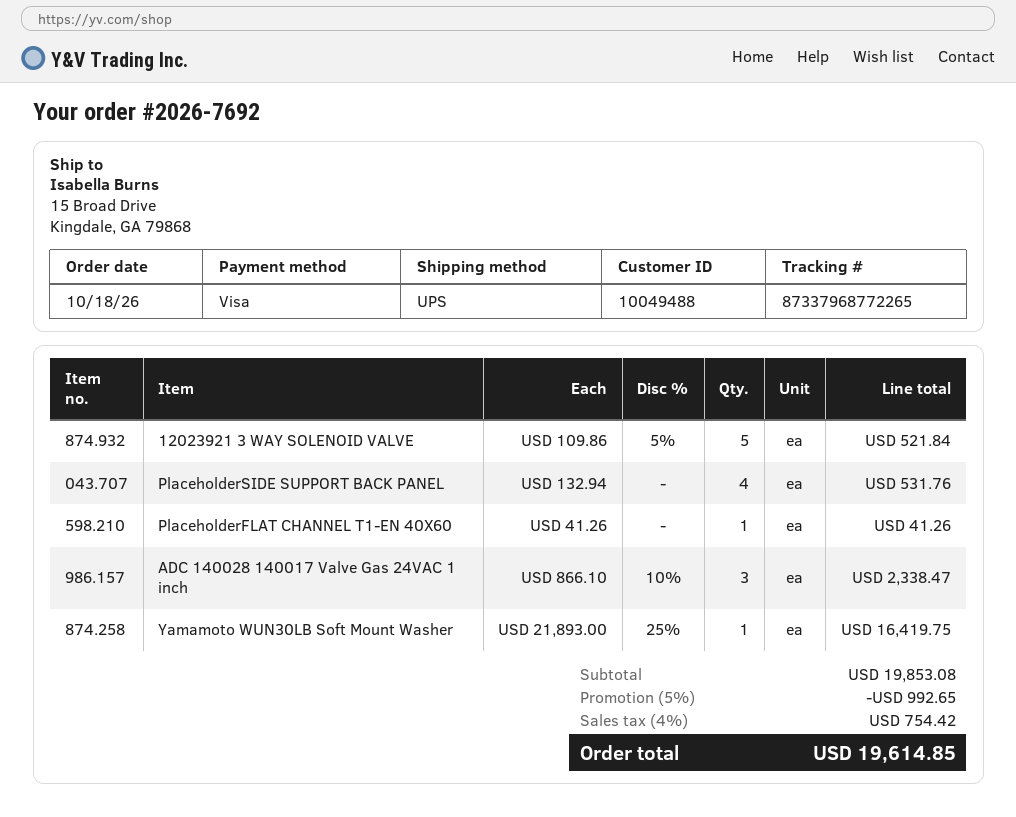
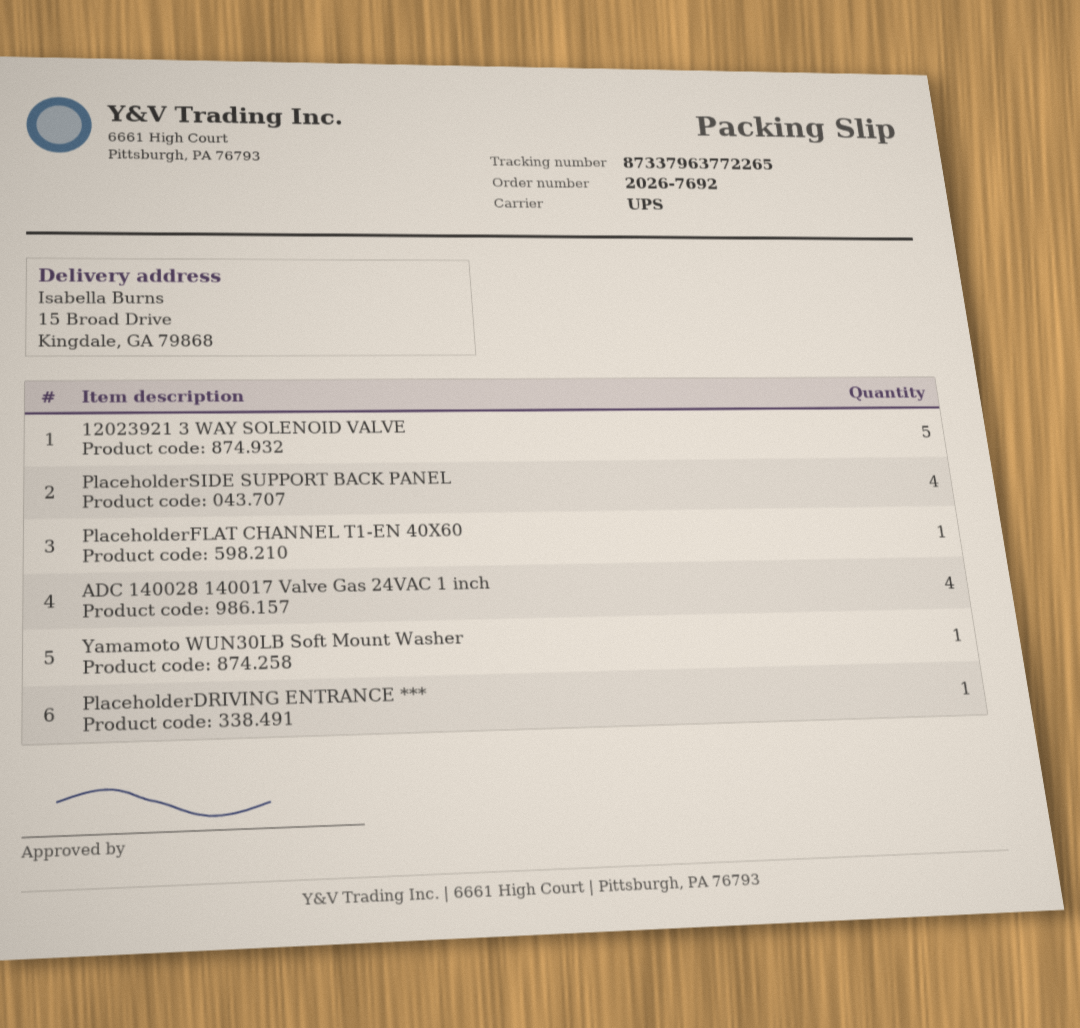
tracking number: 87337968772265 -> 87337963772265
ADC 140028 140017 Valve Gas 24VAC 1 inch: 3 -> 4
PlaceholderDRIVING ENTRANCE ***: none -> 1

